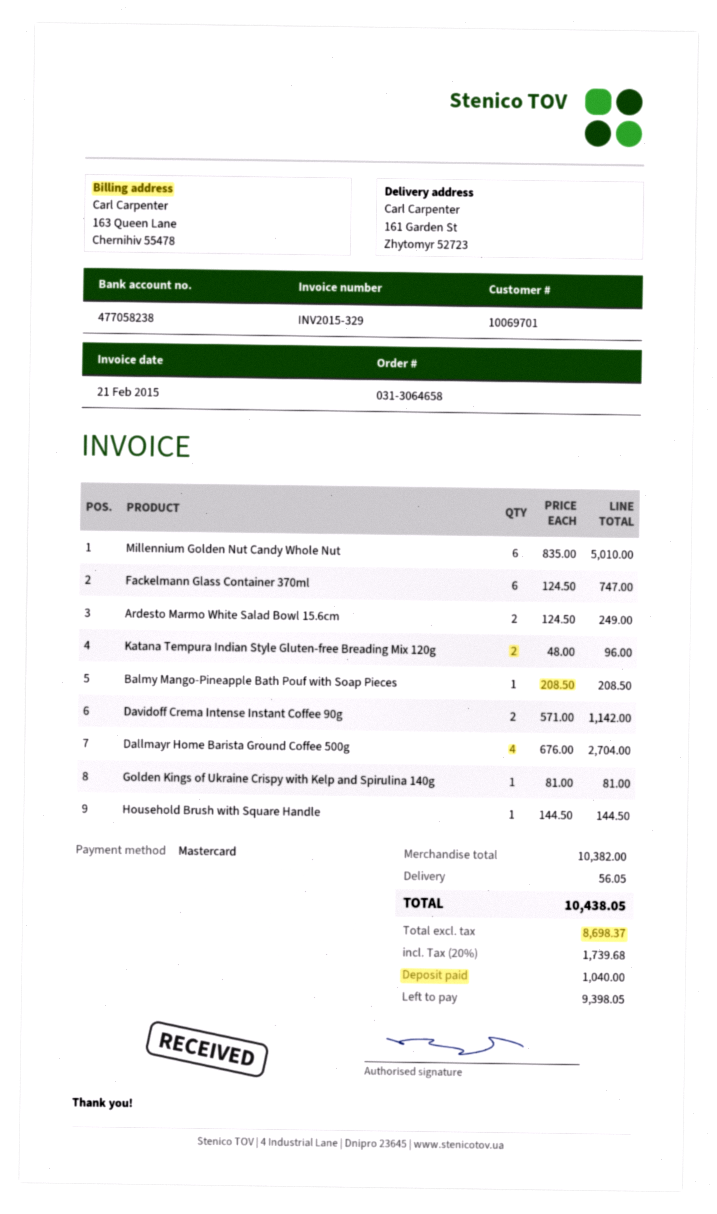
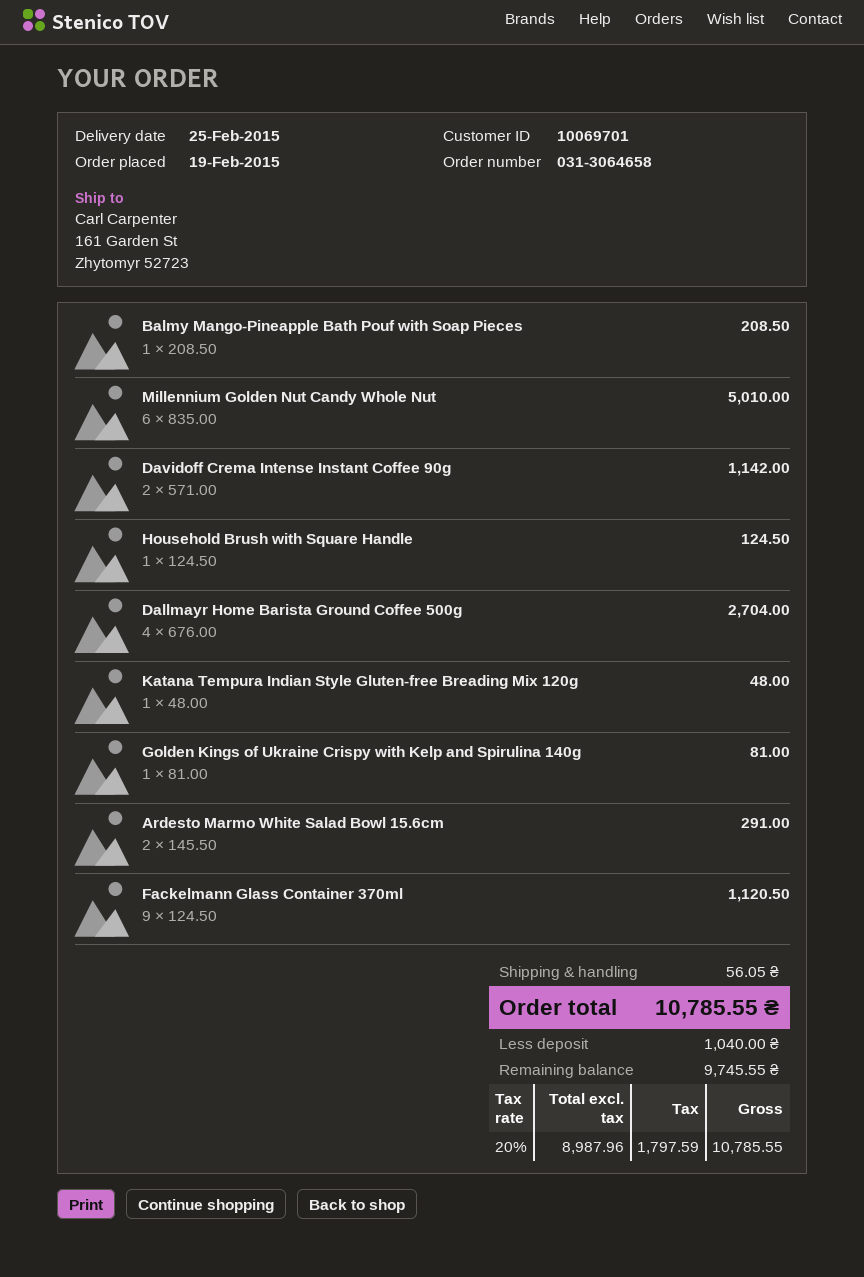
Fackelmann Glass Container 370ml: 6 x 124.50 = 747.00 -> 9 x 124.50 = 1120.50
Ardesto Marmo White Salad Bowl 15.6cm: 2 x 124.50 = 249.00 -> 2 x 145.50 = 291.00
Katana Tempura Indian Style Gluten-free Breading Mix 120g: 2 x 48.00 = 96.00 -> 1 x 48.00 = 48.00
Household Brush with Square Handle: 1 x 144.50 = 144.50 -> 1 x 124.50 = 124.50
net: 8698.37 -> 8987.96
tax: 20% = 1739.68 -> 20% = 1797.59
total: 10438.05 -> 10785.55
balance: 9398.05 -> 9745.55

